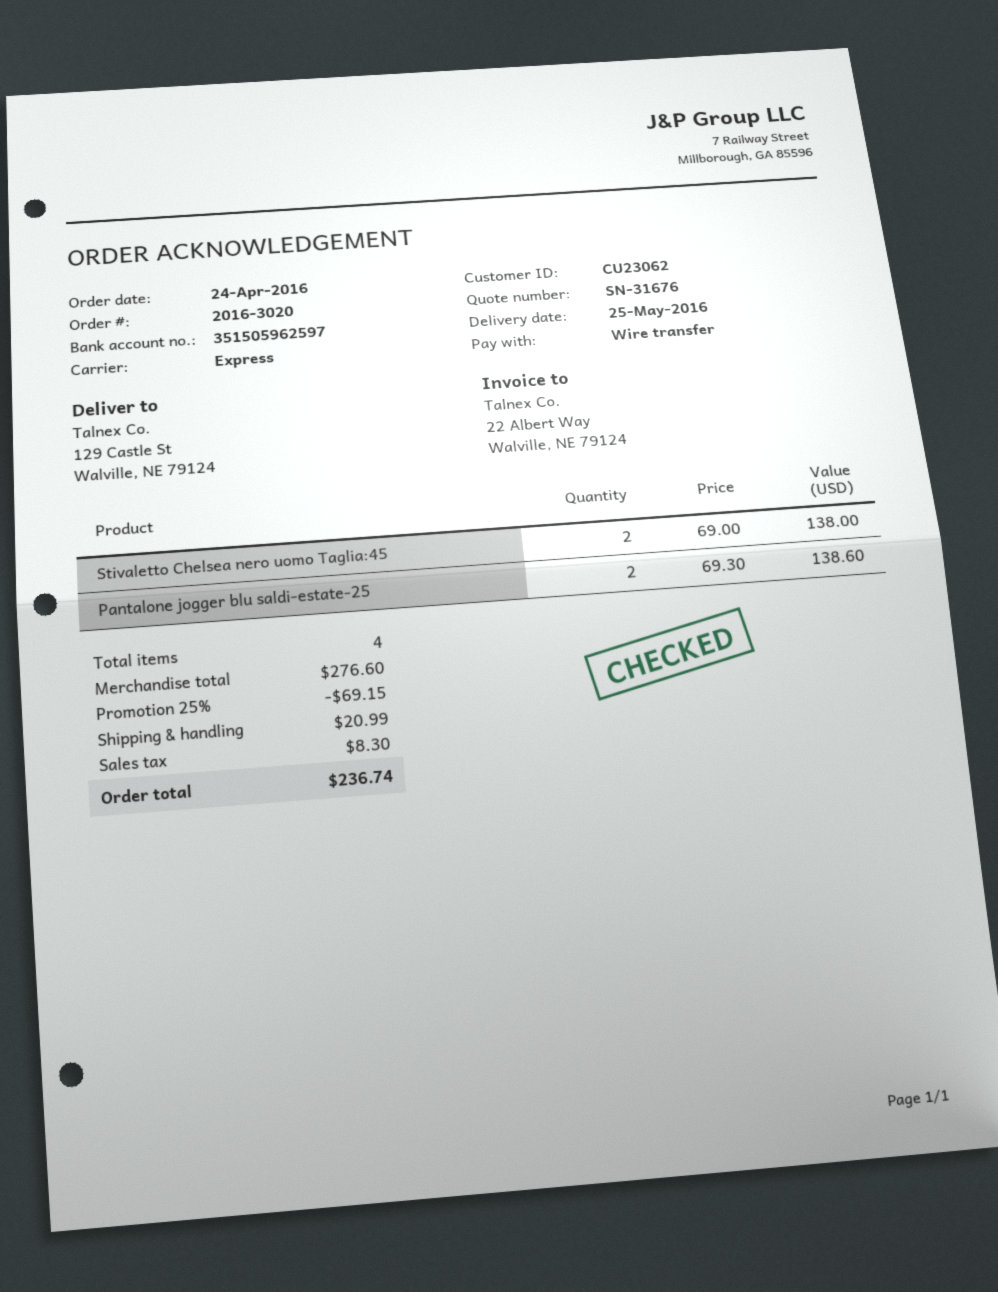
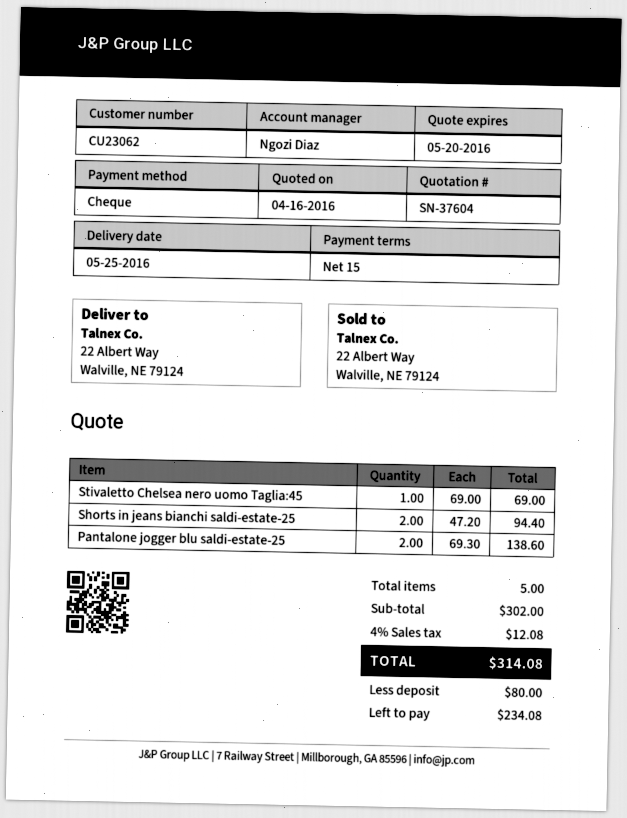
quote number: SN-31676 -> SN-37604
payment method: bank transfer -> cheque
ship to: 129 Castle St, Walville, NE 79124 -> 22 Albert Way, Walville, NE 79124
Stivaletto Chelsea nero uomo Taglia:45: 2 x 69.00 = 138.00 -> 1 x 69.00 = 69.00
Shorts in jeans bianchi saldi-estate-25: none -> 2 x 47.20 = 94.40
total quantity: 4 -> 5
subtotal: 276.60 -> 302.00
discount: 25% = 69.15 -> none
shipping: 20.99 -> none
tax: 8.30 -> 12.08
total: 236.74 -> 314.08

